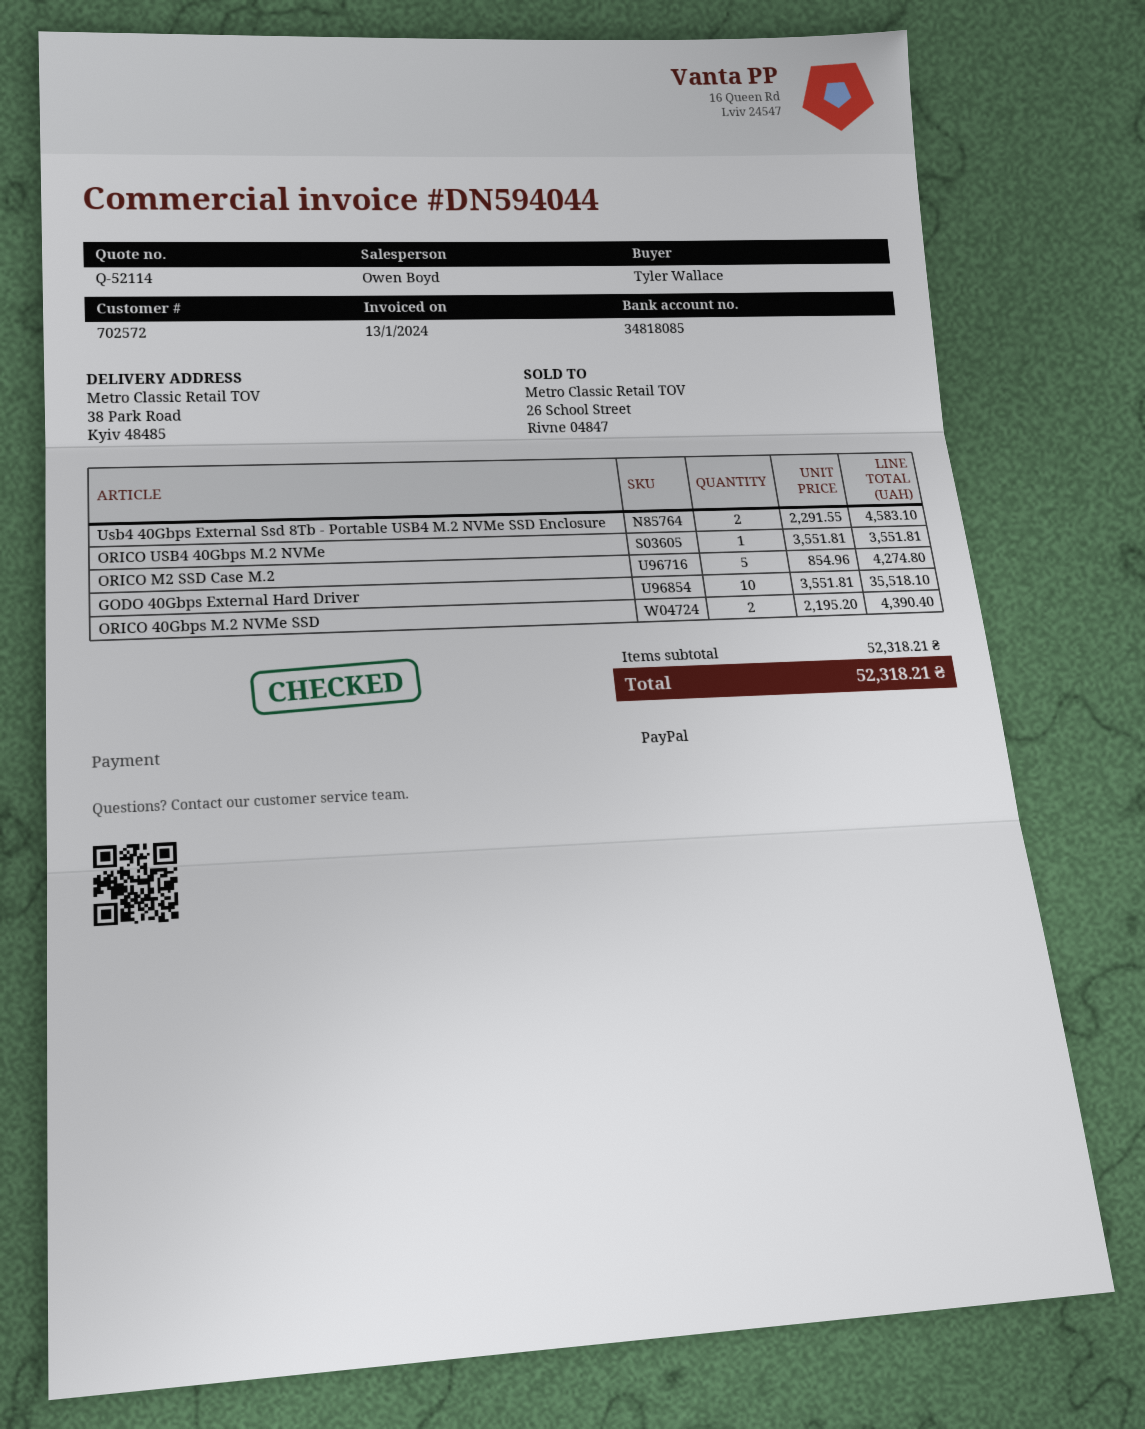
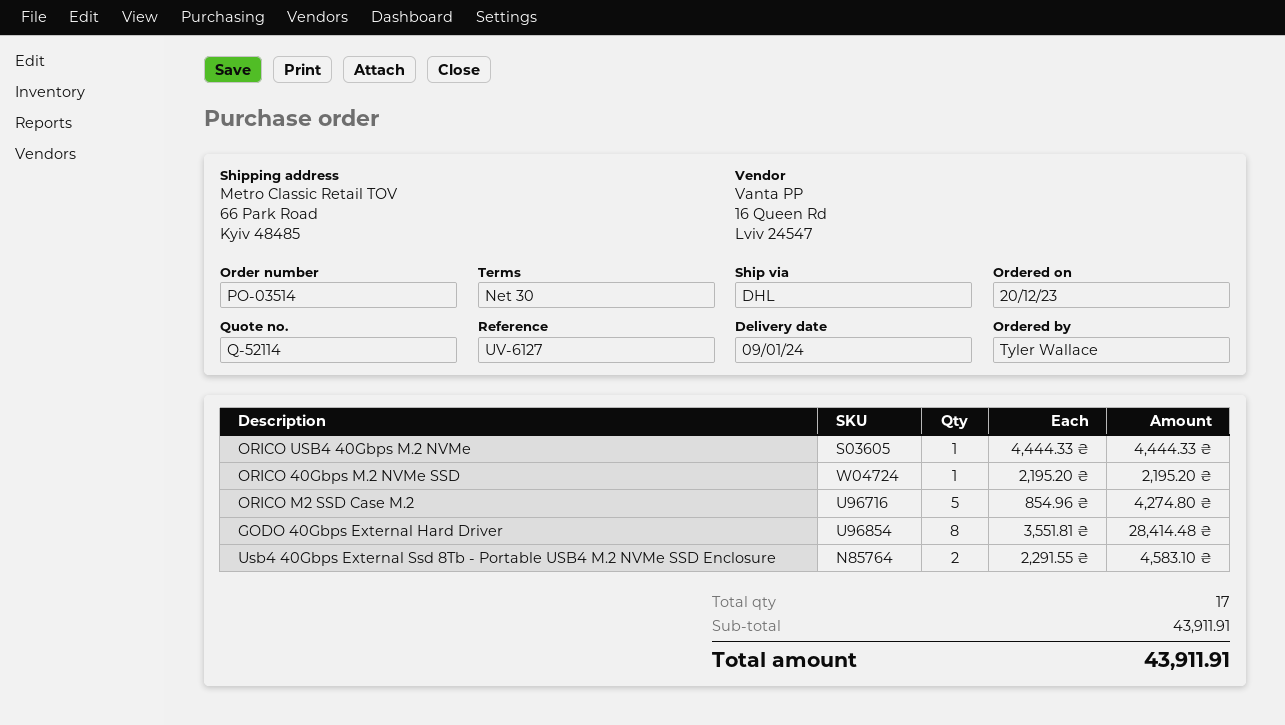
ship to: 38 Park Road, Kyiv 48485 -> 66 Park Road, Kyiv 48485
ORICO USB4 40Gbps M.2 NVMe: 1 x 3551.81 = 3551.81 -> 1 x 4444.33 = 4444.33
GODO 40Gbps External Hard Driver: 10 x 3551.81 = 35518.10 -> 8 x 3551.81 = 28414.48
ORICO 40Gbps M.2 NVMe SSD: 2 x 2195.20 = 4390.40 -> 1 x 2195.20 = 2195.20
subtotal: 52318.21 -> 43911.91
total: 52318.21 -> 43911.91

